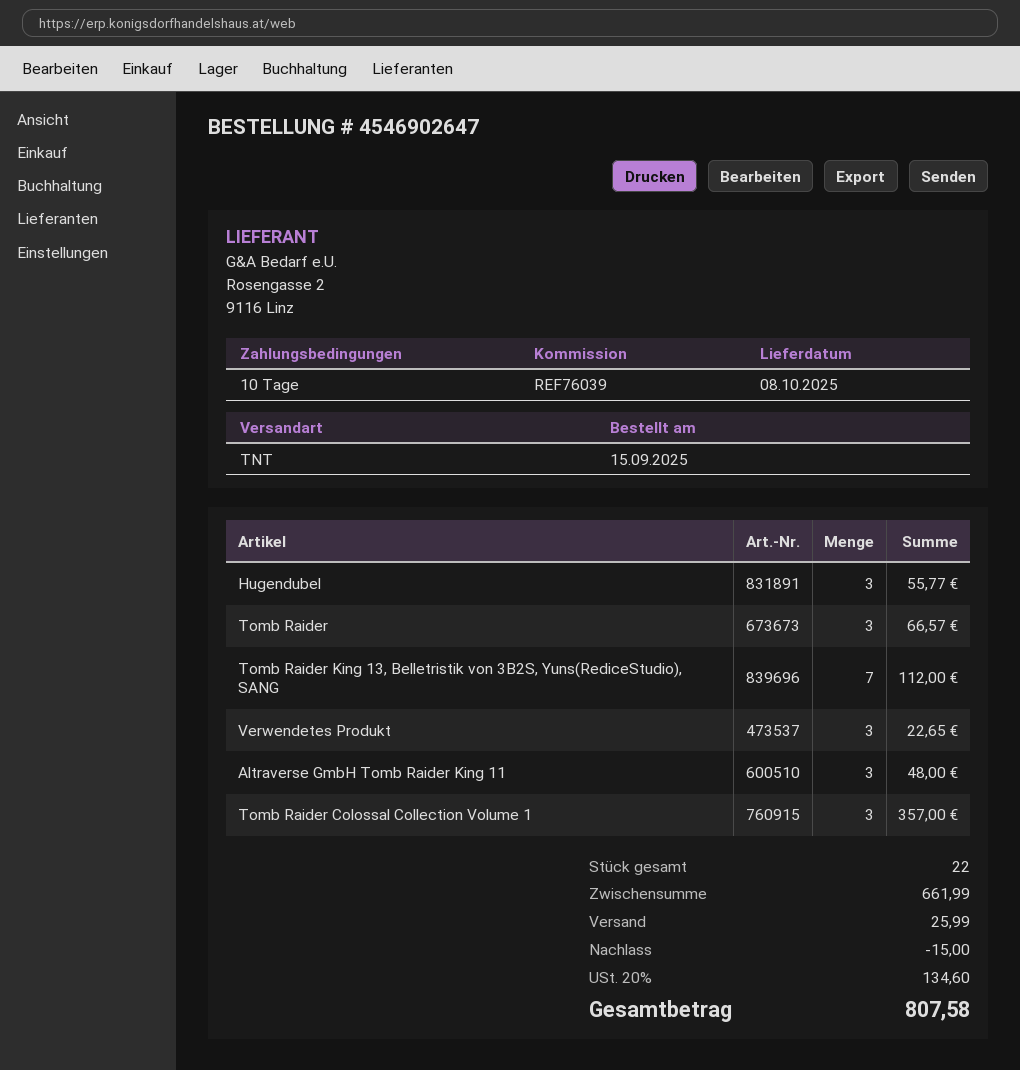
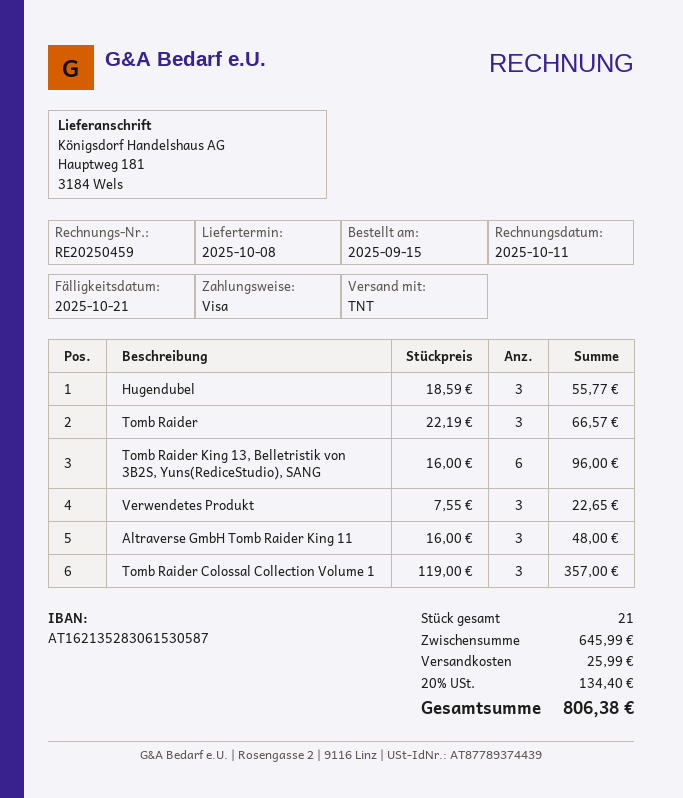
Tomb Raider King 13, Belletristik von 3B2S, Yuns(RediceStudio), SANG: 7 for 112.00 -> 6 for 96.00
total quantity: 22 -> 21
subtotal: 661.99 -> 645.99
discount: 15.00 -> none
tax: 20% = 134.60 -> 20% = 134.40
total: 807.58 -> 806.38

